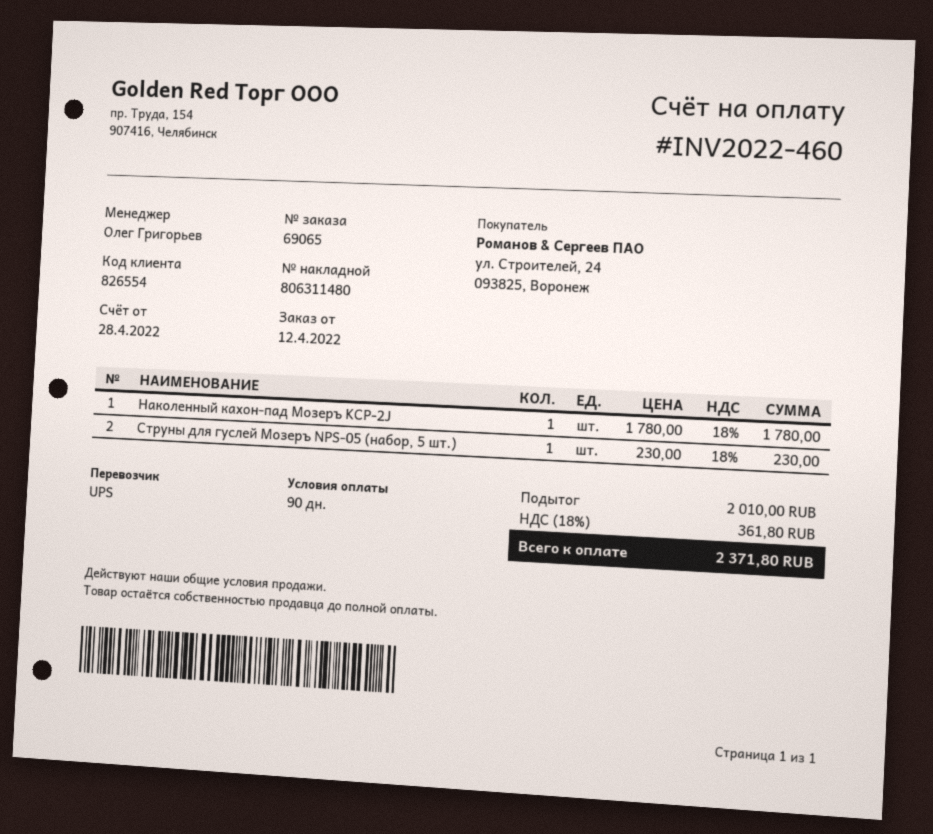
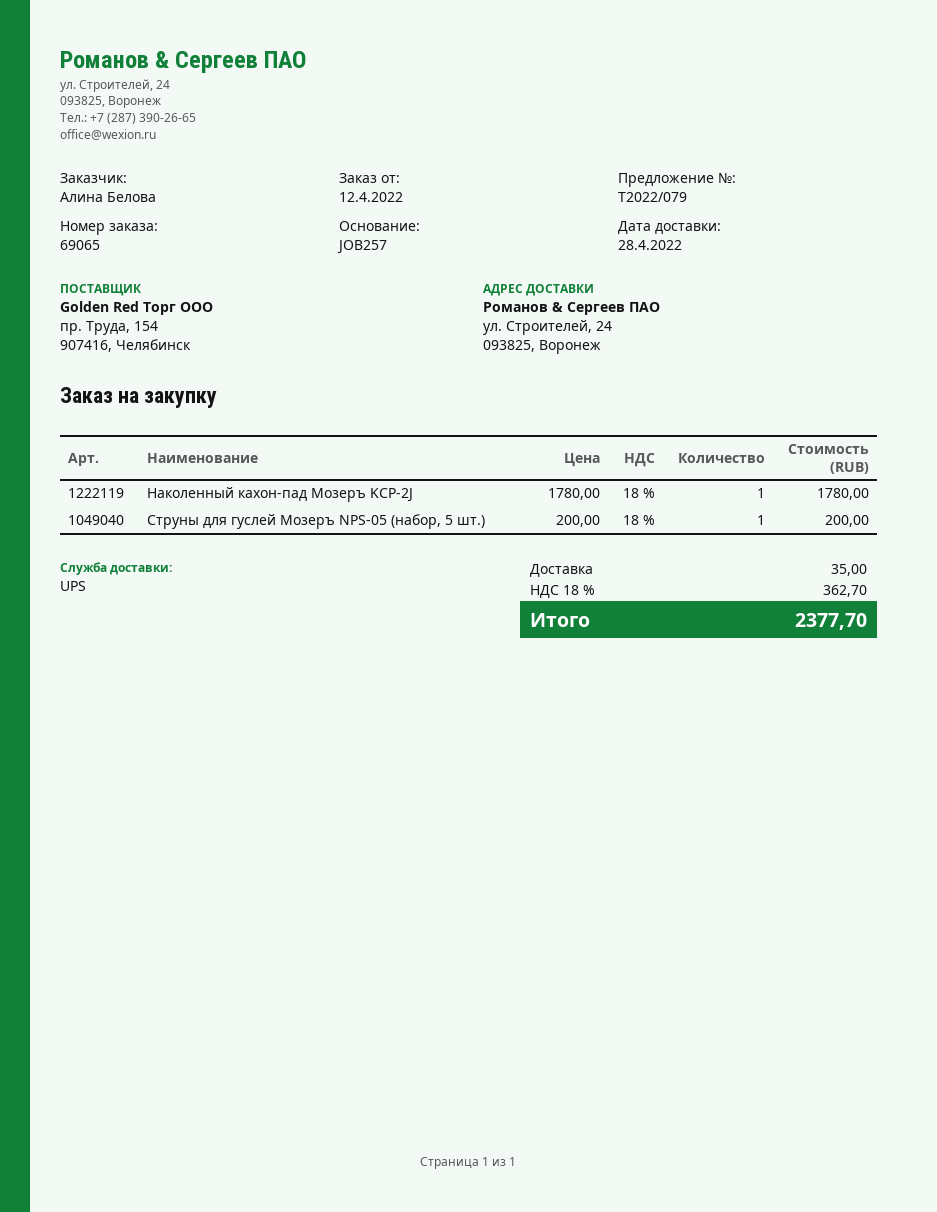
Струны для гуслей Мозеръ NPS-05 (набор, 5 шт.): 1 x 230.00 = 230.00 -> 1 x 200.00 = 200.00
shipping: none -> 35.00
tax: 18% = 361.80 -> 18% = 362.70
total: 2371.80 -> 2377.70

